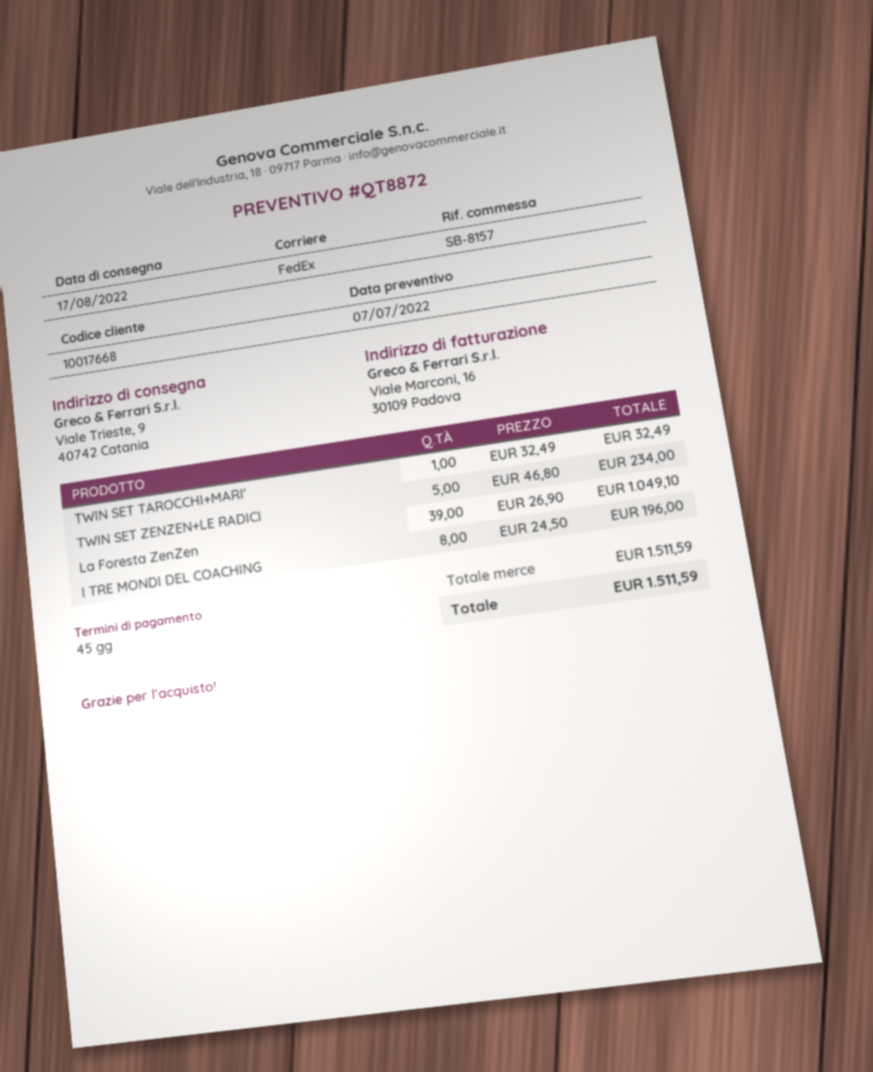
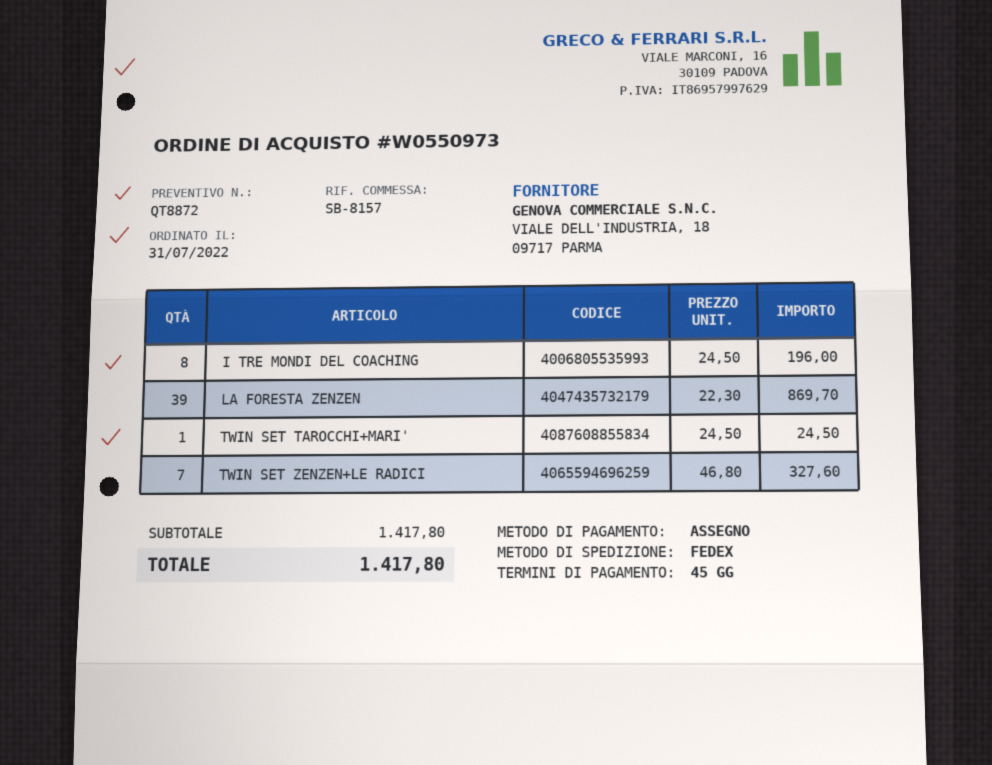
TWIN SET TAROCCHI+MARI': 1 x 32.49 = 32.49 -> 1 x 24.50 = 24.50
TWIN SET ZENZEN+LE RADICI: 5 x 46.80 = 234.00 -> 7 x 46.80 = 327.60
La Foresta ZenZen: 39 x 26.90 = 1049.10 -> 39 x 22.30 = 869.70
subtotal: 1511.59 -> 1417.80
total: 1511.59 -> 1417.80

